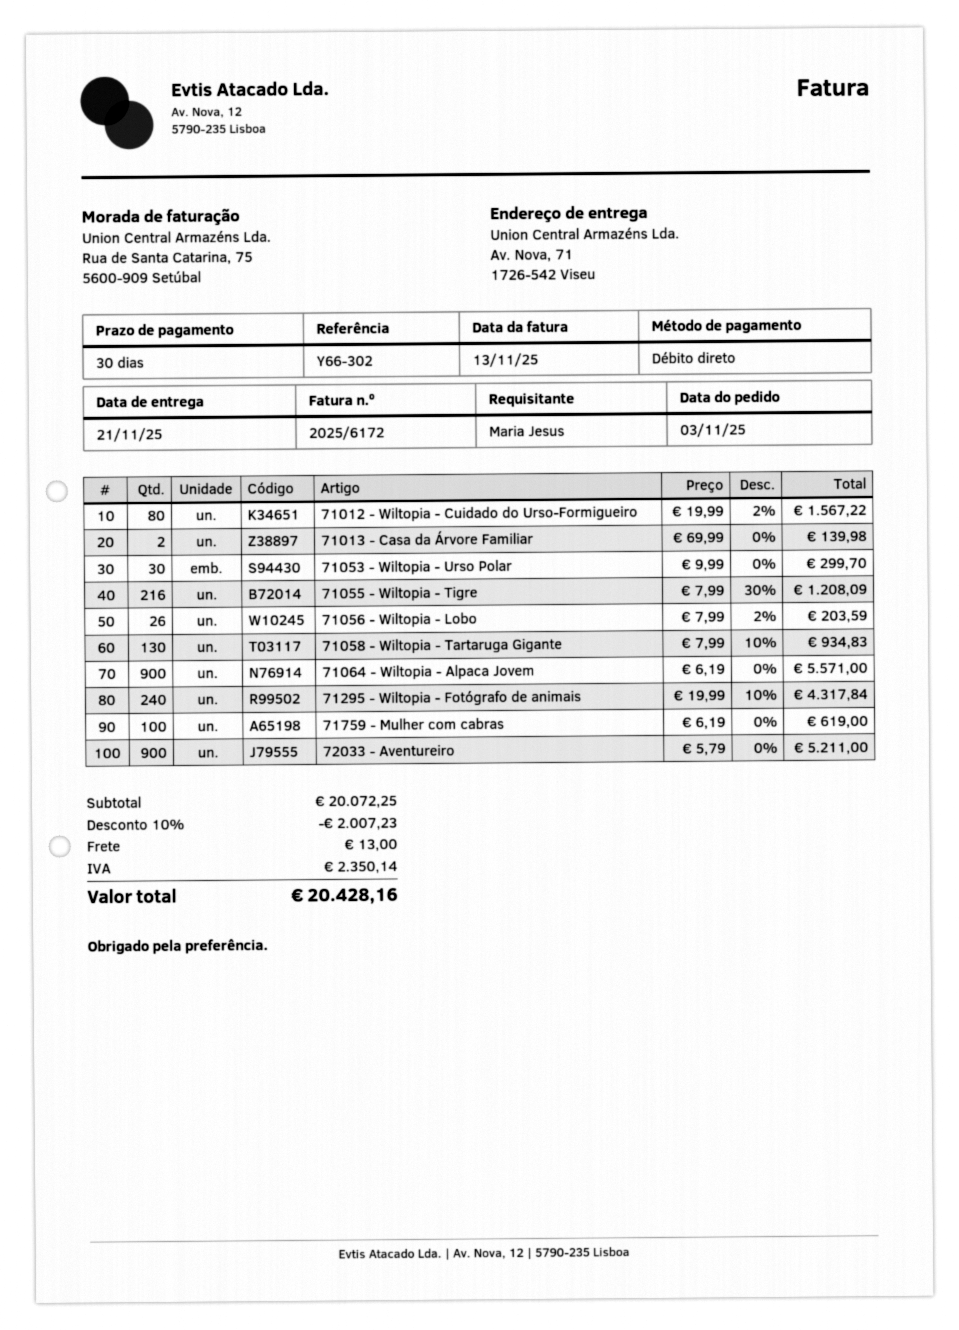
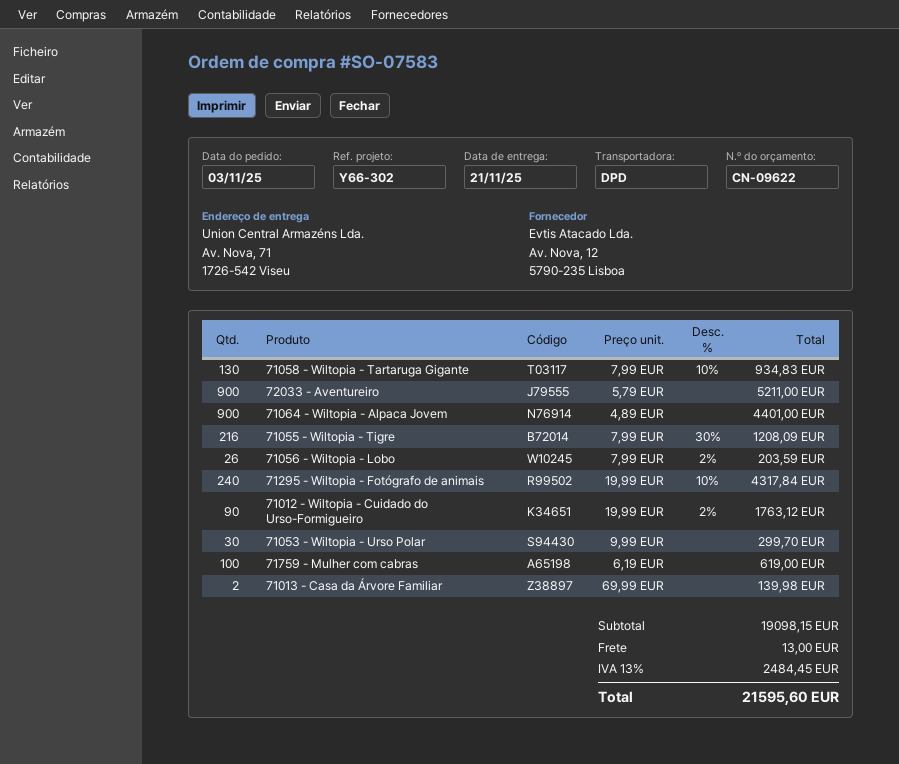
71012 - Wiltopia - Cuidado do Urso-Formigueiro: 80 x 19.99 - 2% = 1567.22 -> 90 x 19.99 - 2% = 1763.12
71064 - Wiltopia - Alpaca Jovem: 900 x 6.19 = 5571.00 -> 900 x 4.89 = 4401.00
subtotal: 20072.25 -> 19098.15
discount: 10% = 2007.23 -> none
tax: 2350.14 -> 2484.45
total: 20428.16 -> 21595.60

